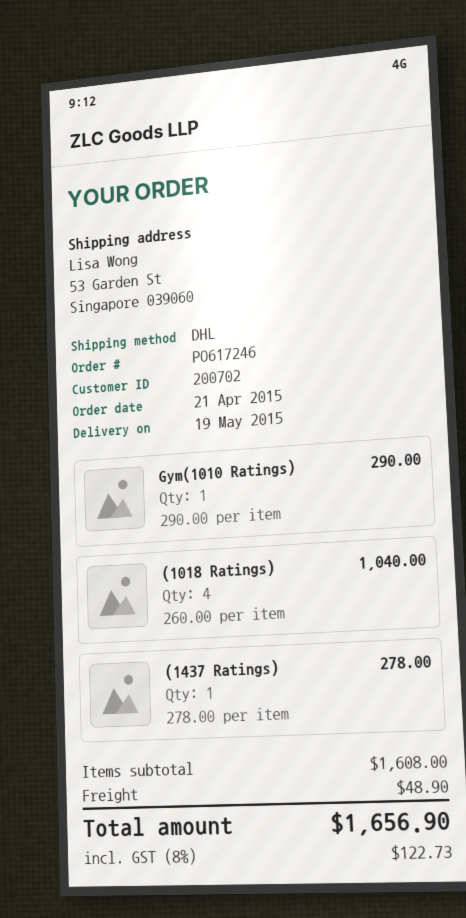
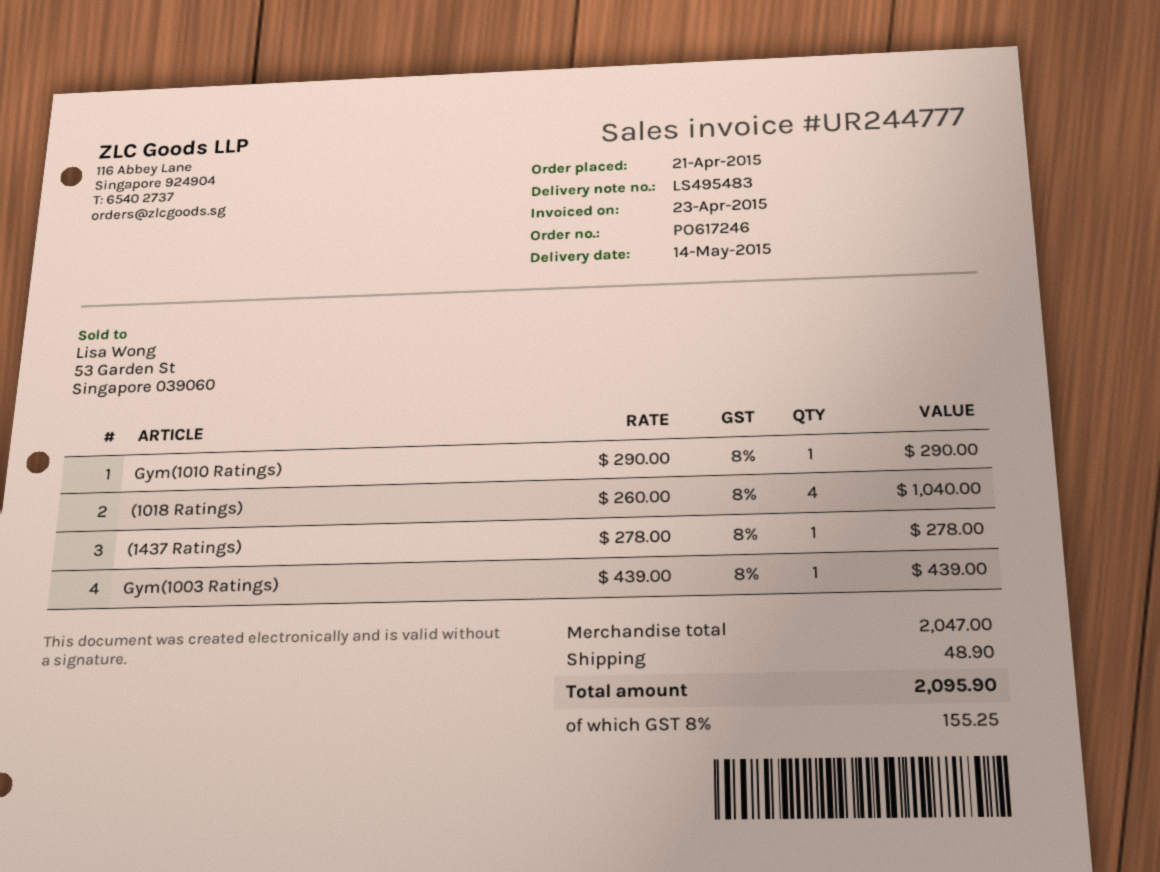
delivery date: 2015-05-19 -> 2015-05-14
Gym(1003 Ratings): none -> 1 x 439.00 = 439.00
subtotal: 1608.00 -> 2047.00
tax: 8% = 122.73 -> 8% = 155.25
total: 1656.90 -> 2095.90

